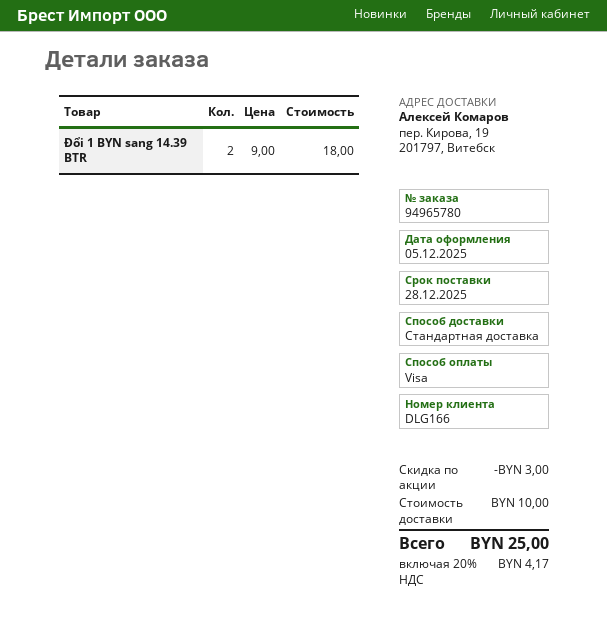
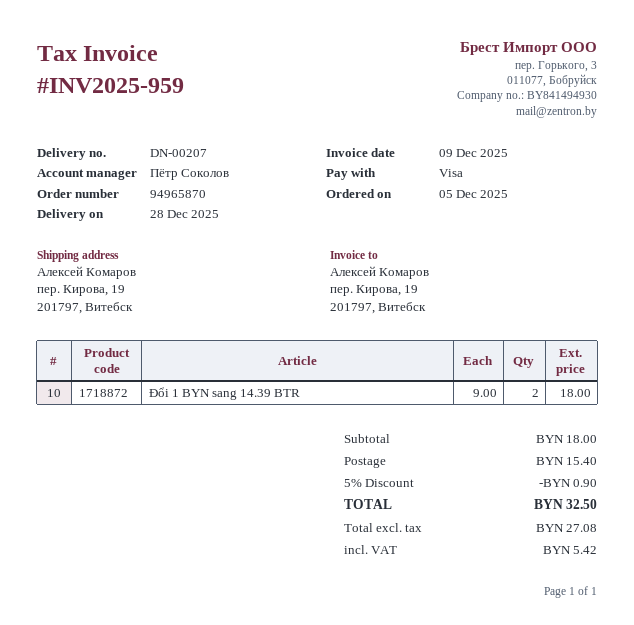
order number: 94965780 -> 94965870
discount: 3.00 -> 0.90
shipping: 10.00 -> 15.40
tax: 4.17 -> 5.42
total: 25.00 -> 32.50

